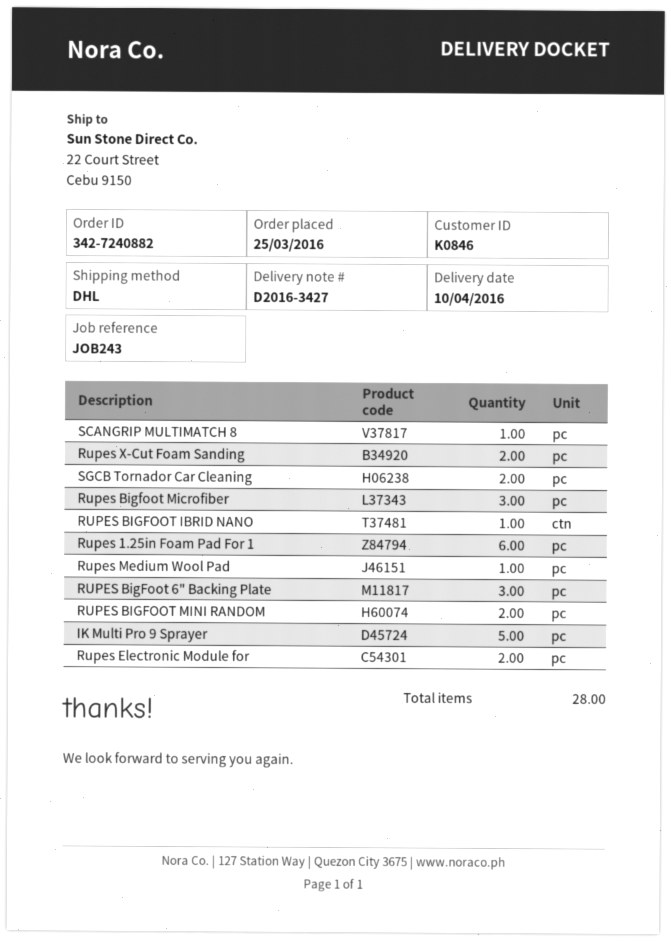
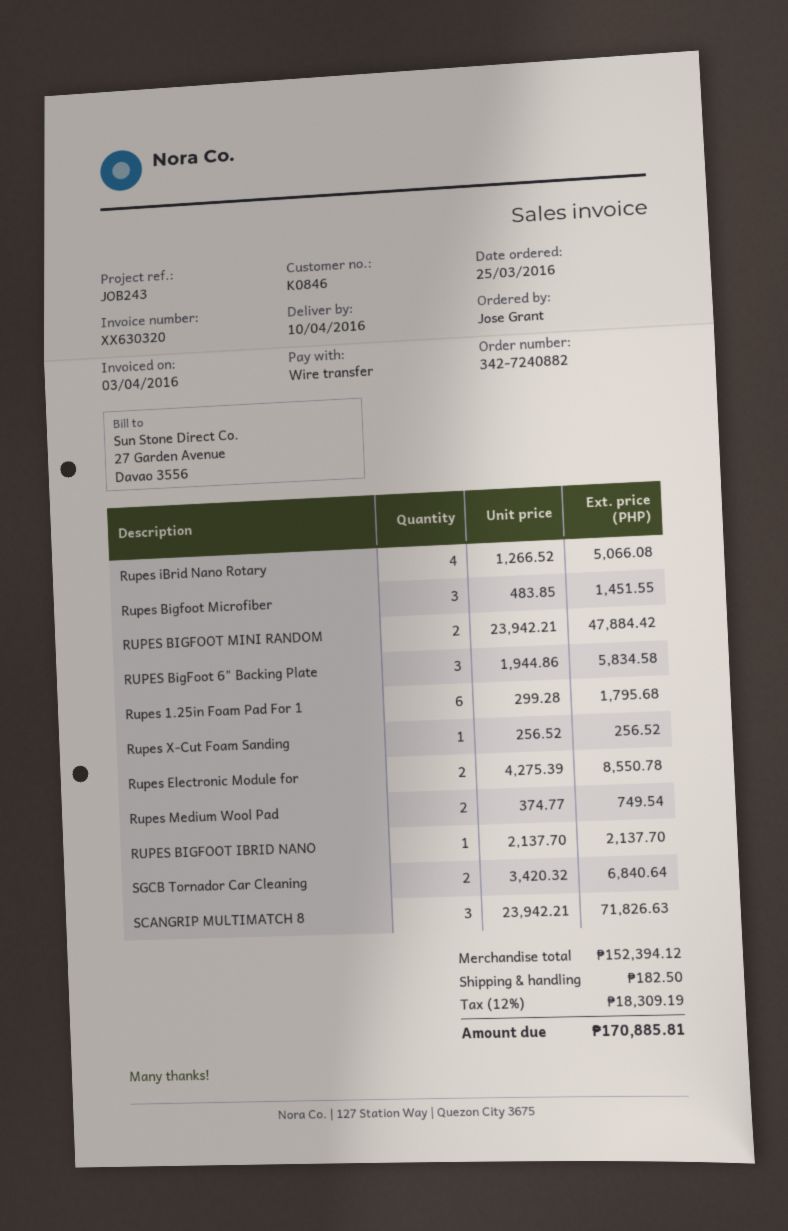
SCANGRIP MULTIMATCH 8: 1 -> 3
Rupes X-Cut Foam Sanding: 2 -> 1
Rupes Medium Wool Pad: 1 -> 2
IK Multi Pro 9 Sprayer: 5 -> none
Rupes iBrid Nano Rotary: none -> 4

